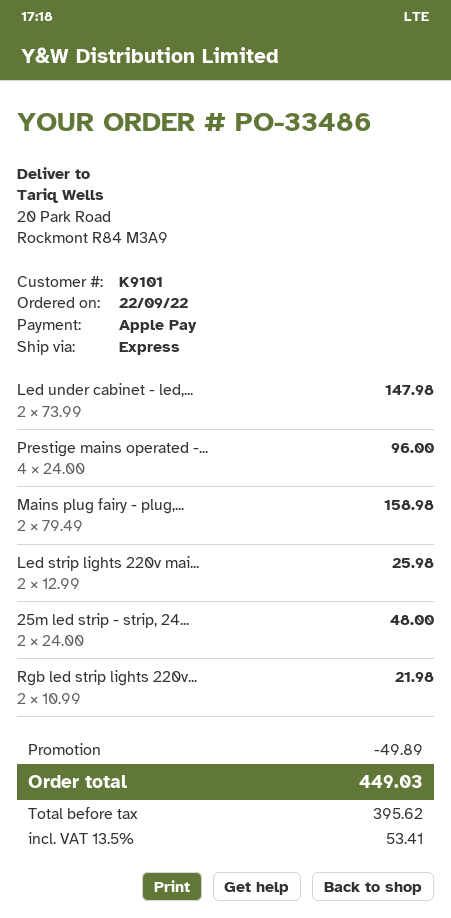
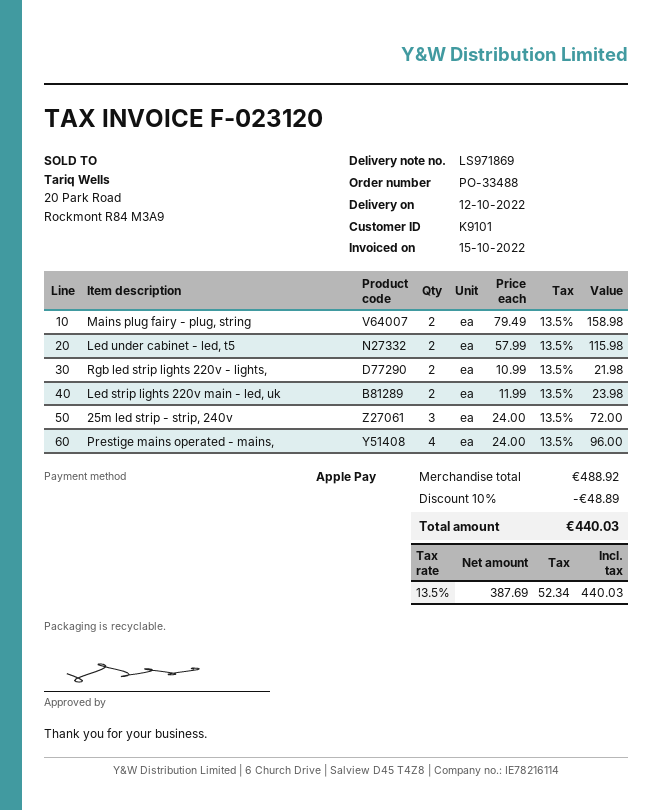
order number: PO-33486 -> PO-33488
Led under cabinet - led,...: 2 x 73.99 = 147.98 -> 2 x 57.99 = 115.98
Led strip lights 220v mai...: 2 x 12.99 = 25.98 -> 2 x 11.99 = 23.98
25m led strip - strip, 24...: 2 x 24.00 = 48.00 -> 3 x 24.00 = 72.00
discount: 49.89 -> 48.89
net: 395.62 -> 387.69
tax: 13.5% = 53.41 -> 13.5% = 52.34
total: 449.03 -> 440.03

